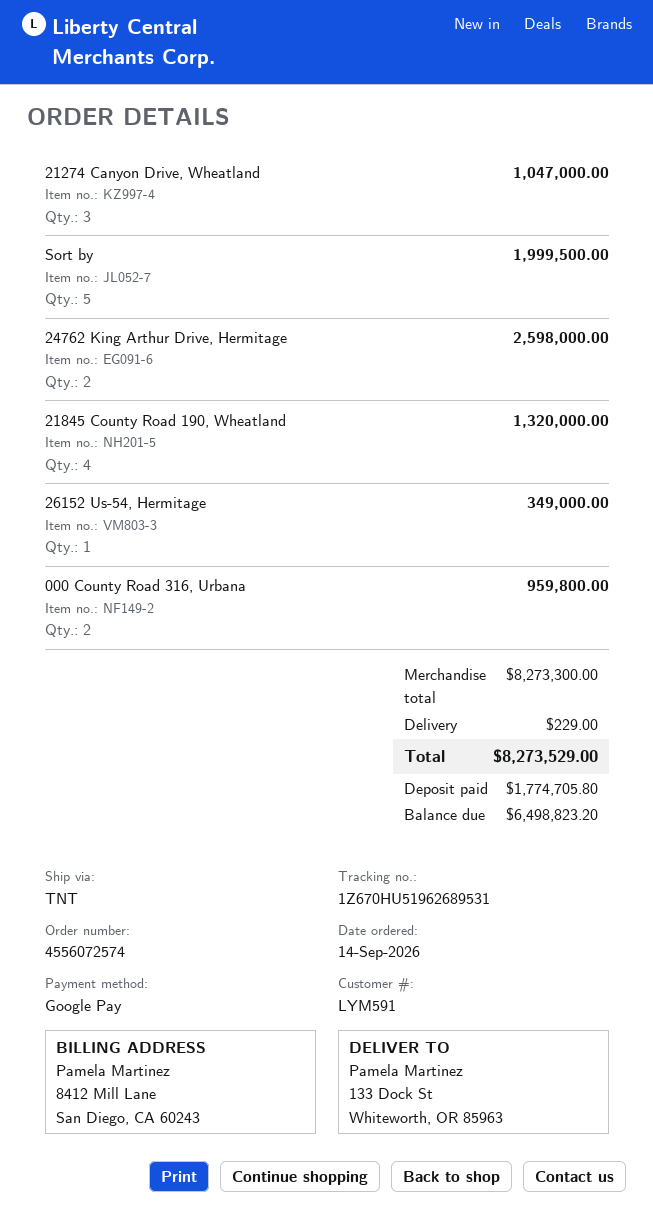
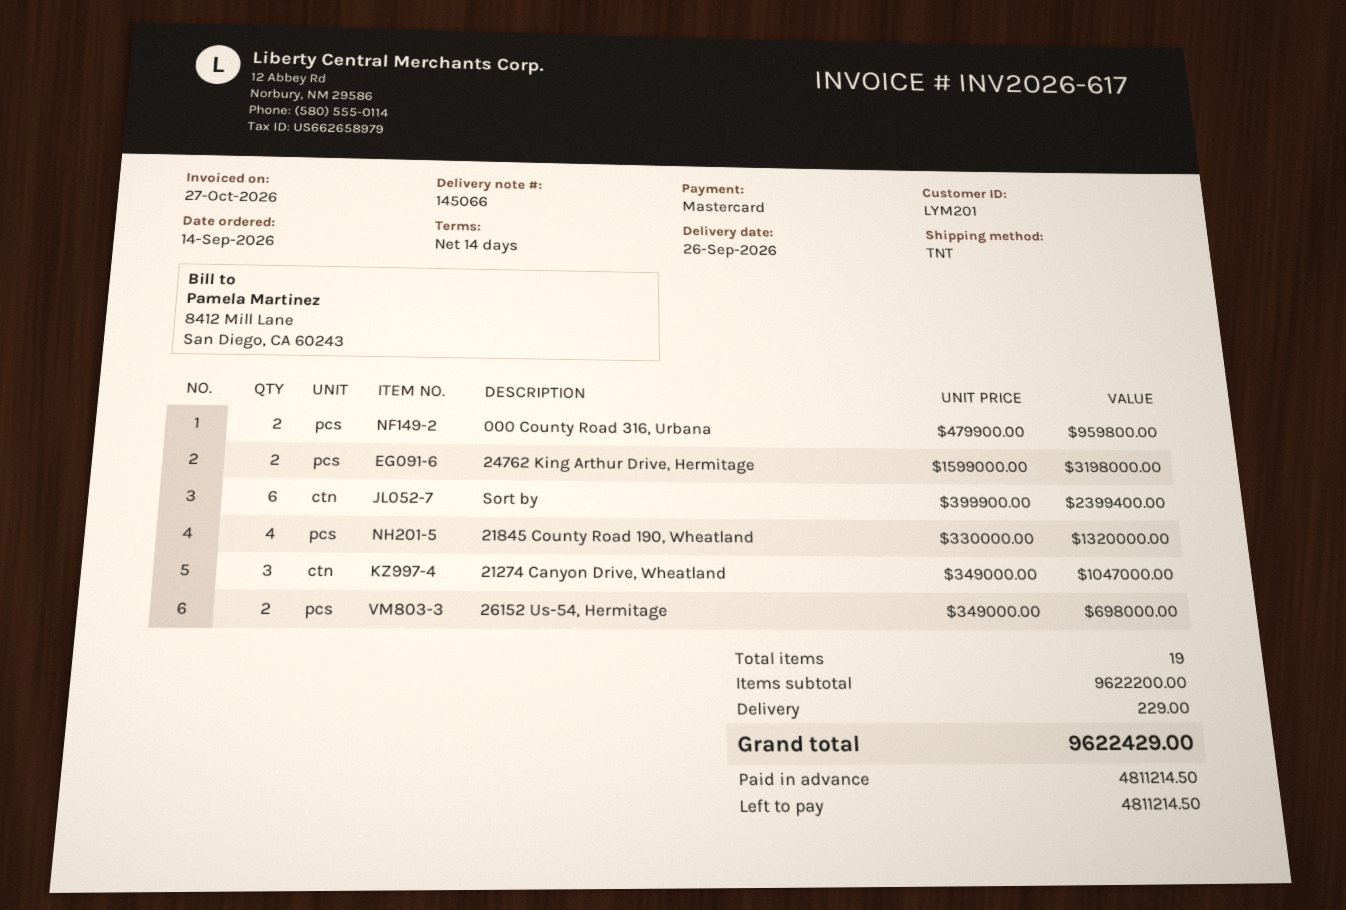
customer number: LYM591 -> LYM201
payment method: Google Pay -> Mastercard
Sort by: 5 for 1999500.00 -> 6 for 2399400.00
24762 King Arthur Drive, Hermitage: 2 for 2598000.00 -> 2 for 3198000.00
26152 Us-54, Hermitage: 1 for 349000.00 -> 2 for 698000.00
subtotal: 8273300.00 -> 9622200.00
total: 8273529.00 -> 9622429.00
deposit: 1774705.80 -> 4811214.50
balance: 6498823.20 -> 4811214.50

